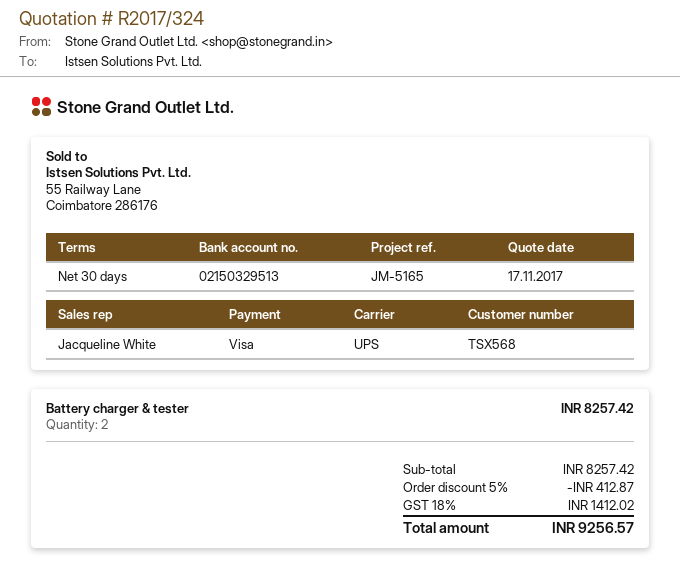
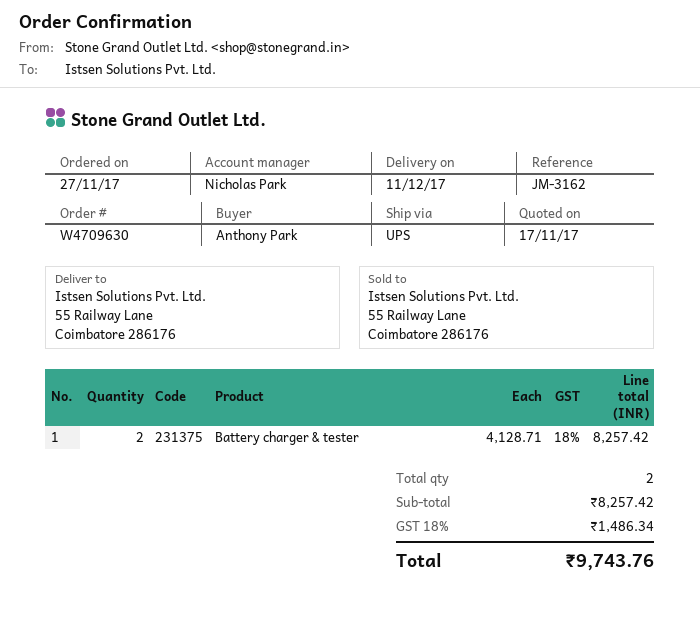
reference: JM-5165 -> JM-3162
sales rep: Jacqueline White -> Nicholas Park
discount: 5% = 412.87 -> none
tax: 18% = 1412.02 -> 18% = 1486.34
total: 9256.57 -> 9743.76

